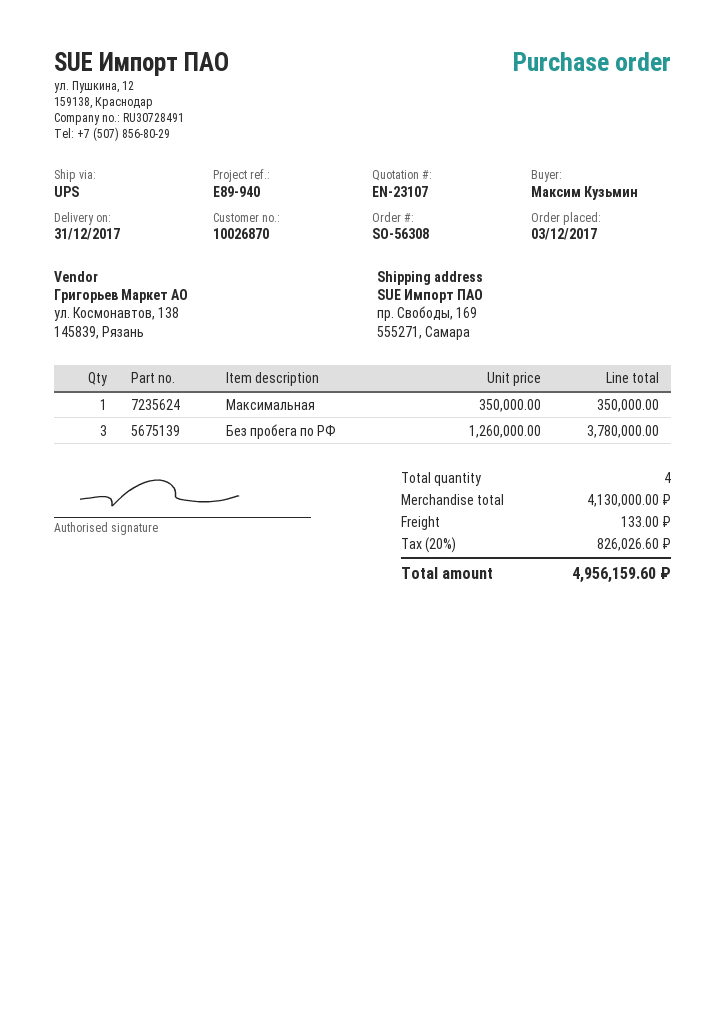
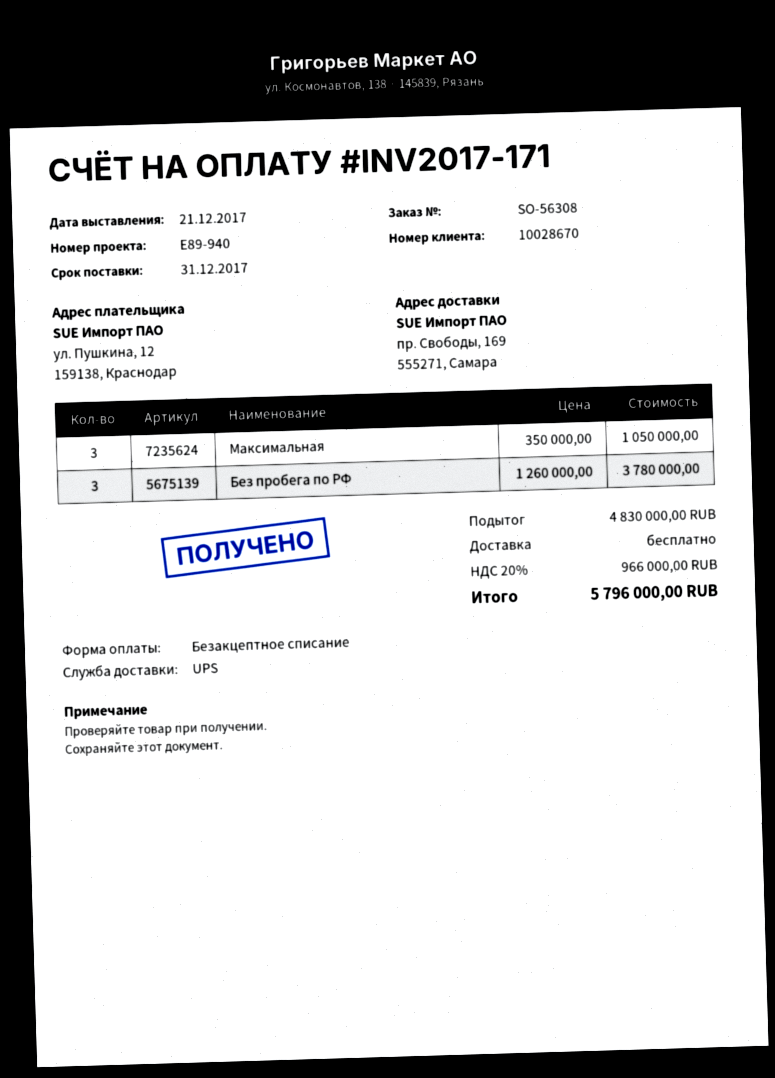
customer number: 10026870 -> 10028670
Максимальная: 1 x 350000.00 = 350000.00 -> 3 x 350000.00 = 1050000.00
subtotal: 4130000.00 -> 4830000.00
shipping: 133.00 -> 0.00
tax: 20% = 826026.60 -> 20% = 966000.00
total: 4956159.60 -> 5796000.00

